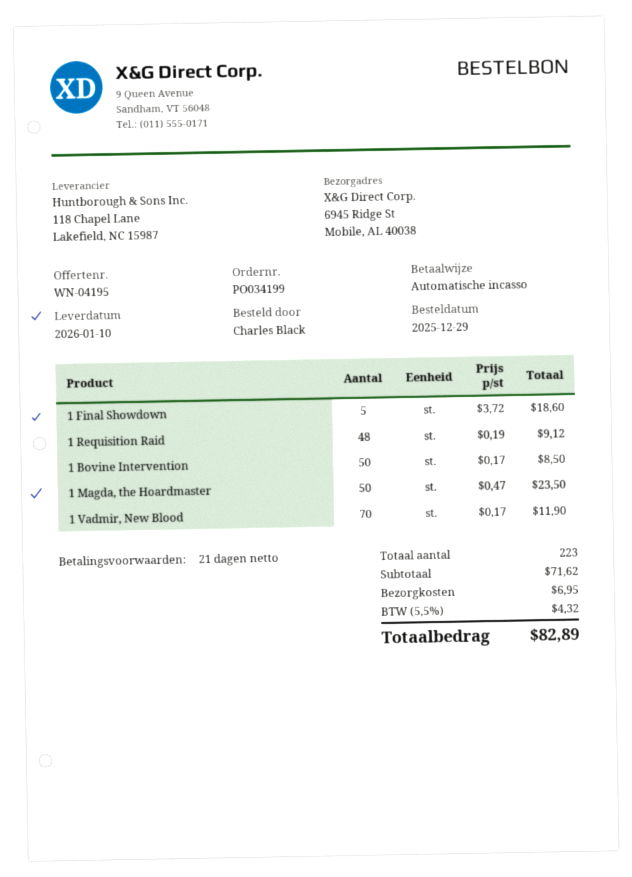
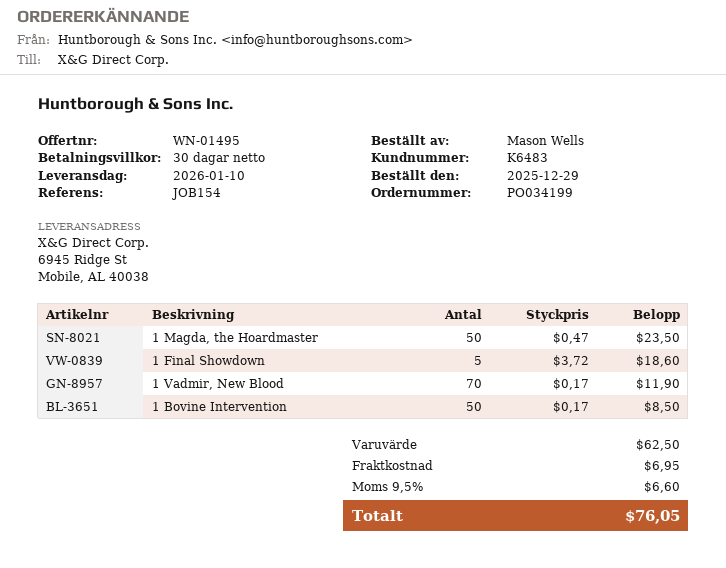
quote number: WN-04195 -> WN-01495
payment terms: 21 days -> 30 days
ordered by: Charles Black -> Mason Wells
1 Requisition Raid: 48 x 0.19 = 9.12 -> none
subtotal: 71.62 -> 62.50
tax: 5.5% = 4.32 -> 9.5% = 6.60
total: 82.89 -> 76.05

